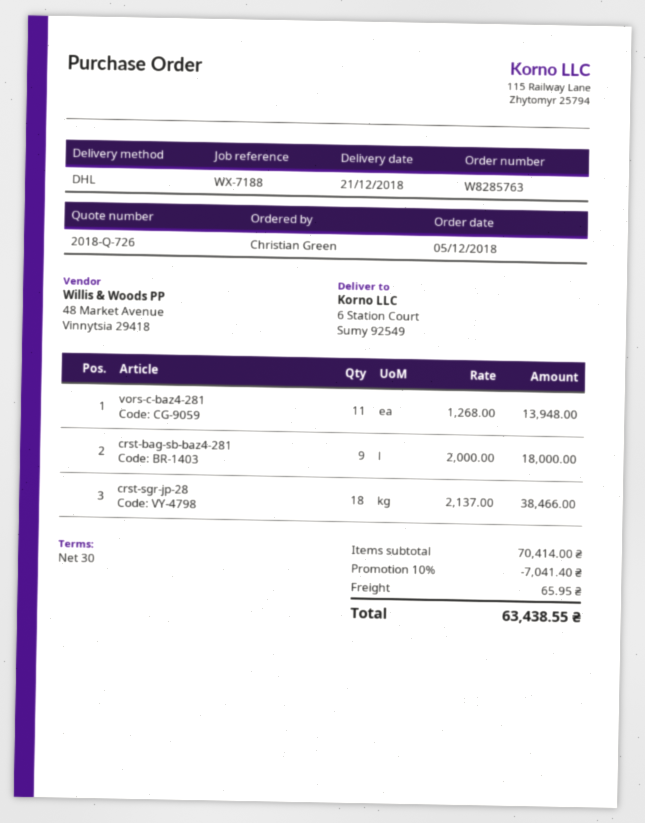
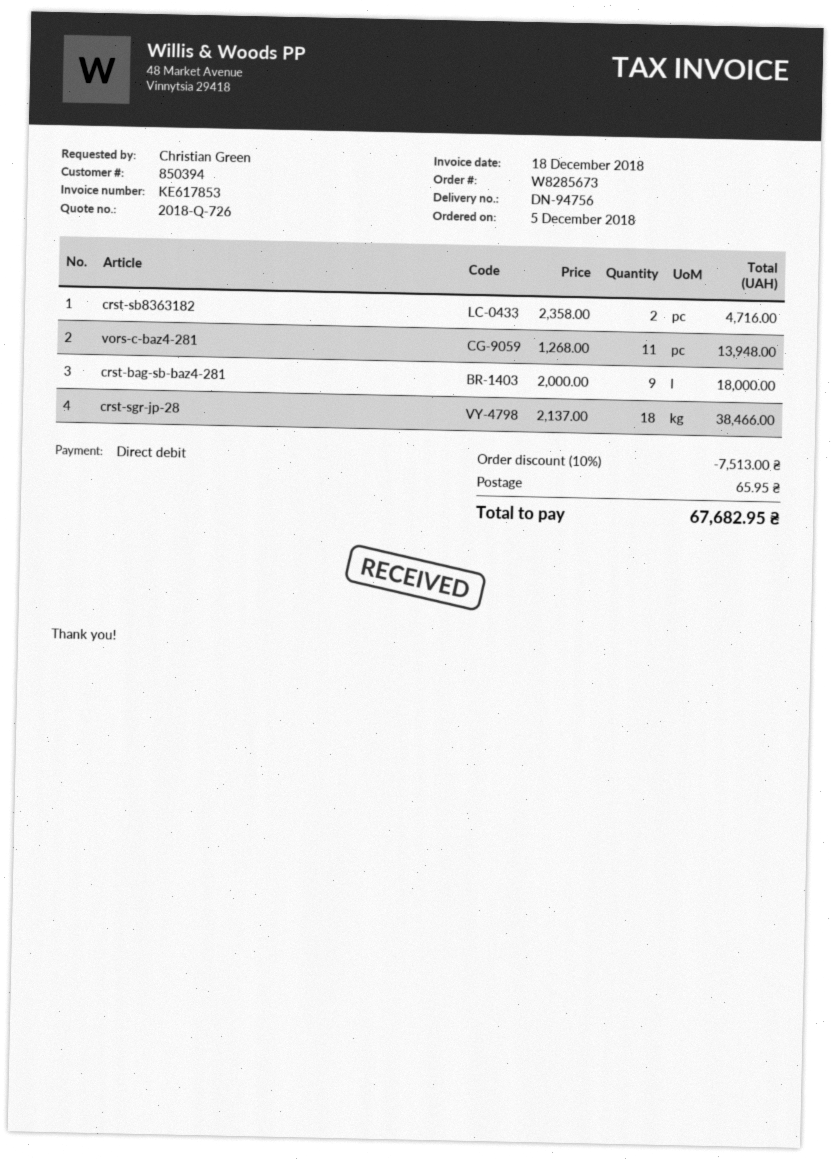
order number: W8285763 -> W8285673
crst-sb8363182: none -> 2 x 2358.00 = 4716.00
discount: 10% = 7041.40 -> 10% = 7513.00
total: 63438.55 -> 67682.95

